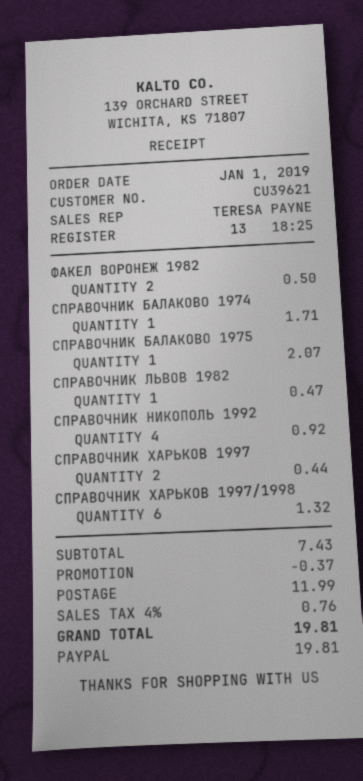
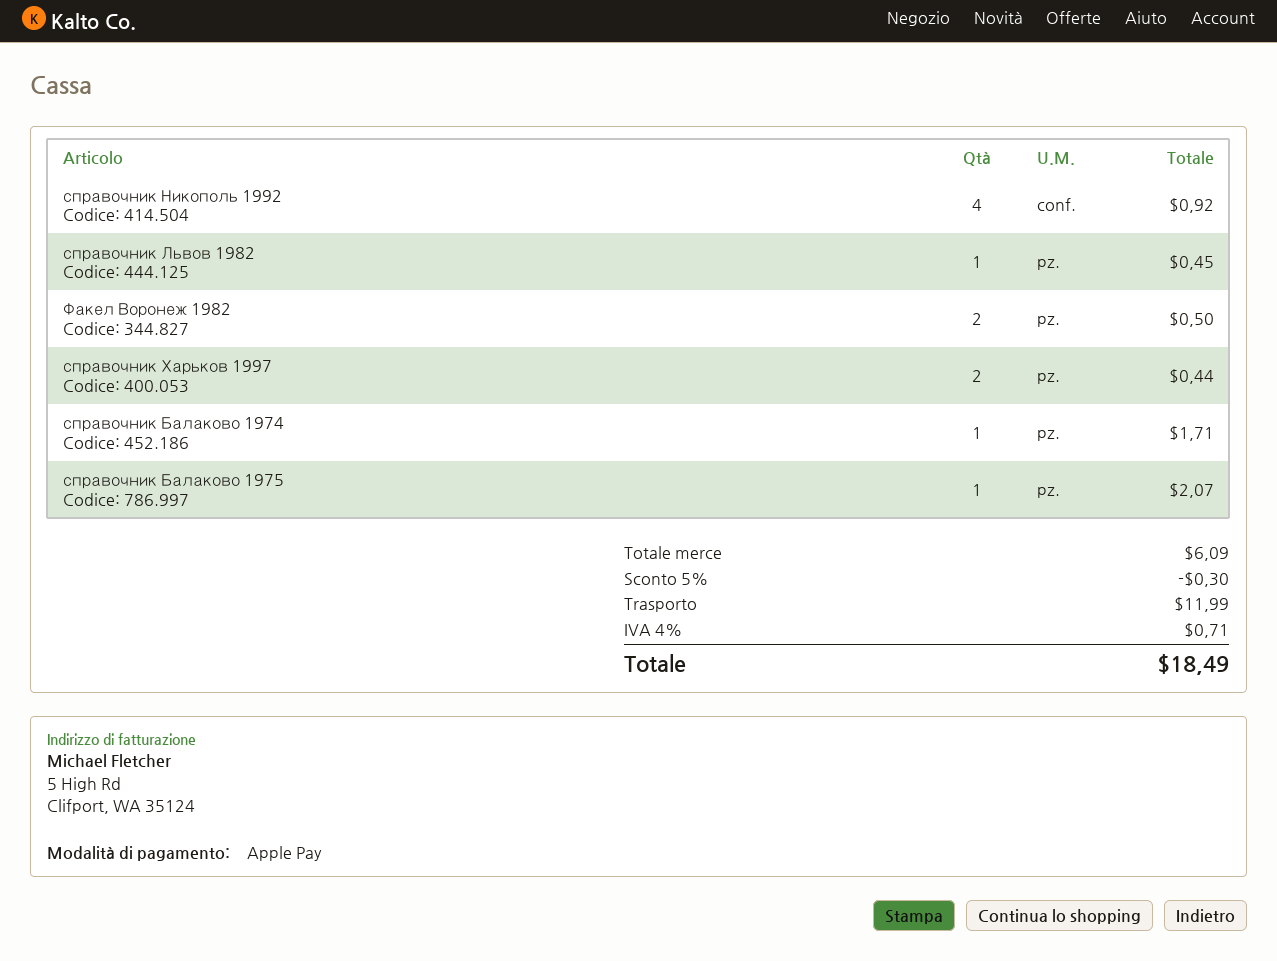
payment method: PayPal -> Apple Pay
СПРАВОЧНИК ЛЬВОВ 1982: 1 for 0.47 -> 1 for 0.45
СПРАВОЧНИК ХАРЬКОВ 1997/1998: 6 for 1.32 -> none
subtotal: 7.43 -> 6.09
discount: 0.37 -> 0.30
tax: 4% = 0.76 -> 4% = 0.71
total: 19.81 -> 18.49

